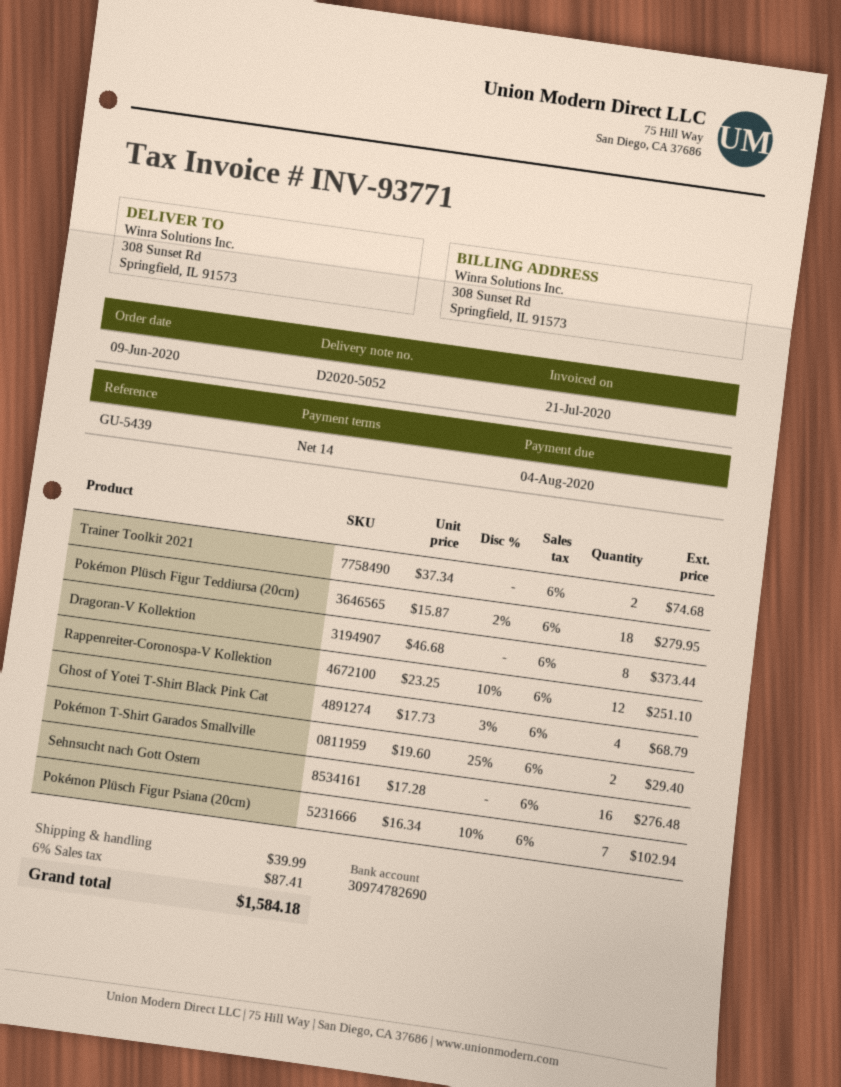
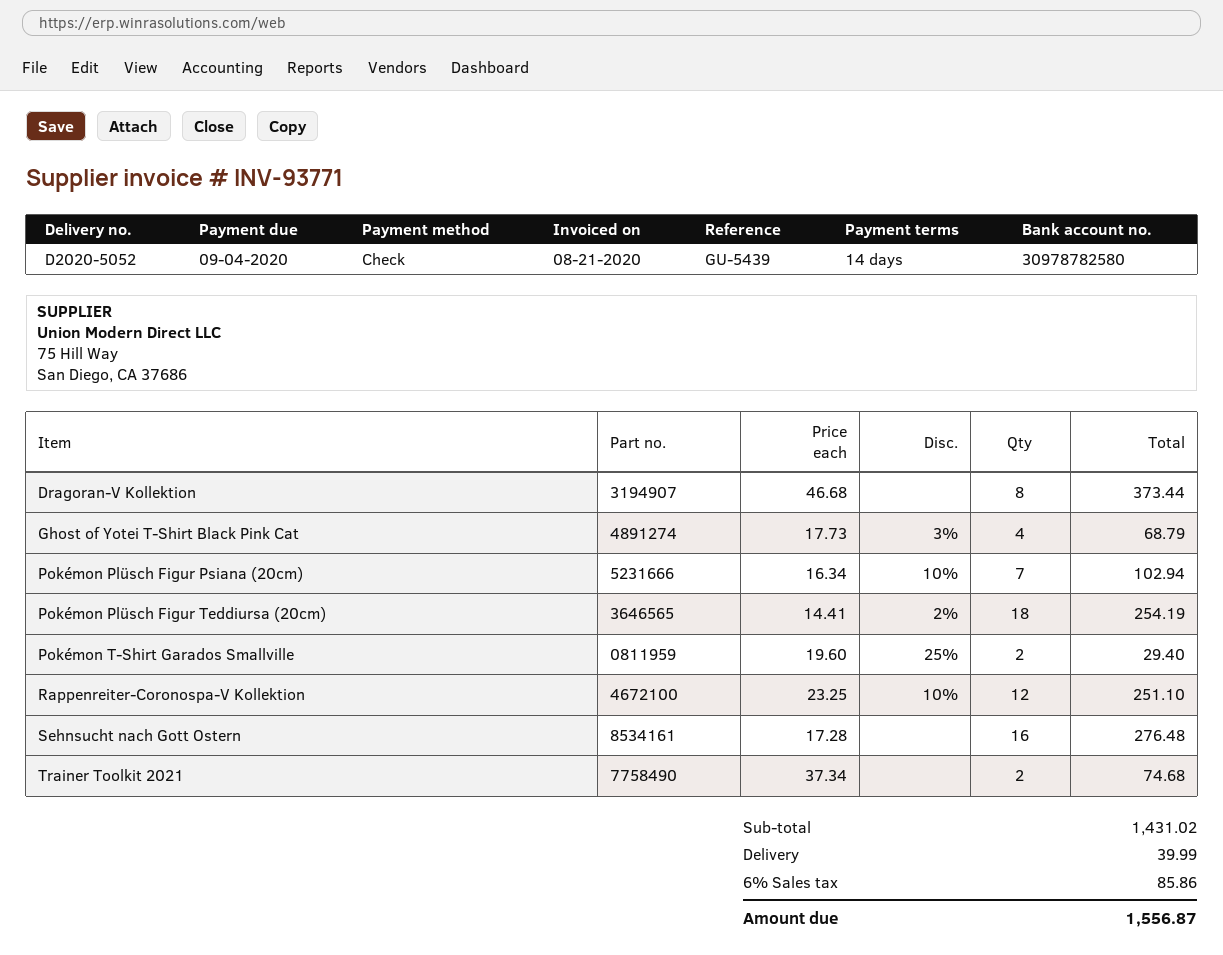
invoice date: 2020-07-21 -> 2020-08-21
due date: 2020-08-04 -> 2020-09-04
bank account: 30974782690 -> 30978782580
Pokémon Plüsch Figur Teddiursa (20cm): 18 x 15.87 - 2% = 279.95 -> 18 x 14.41 - 2% = 254.19
tax: 6% = 87.41 -> 6% = 85.86
total: 1584.18 -> 1556.87

